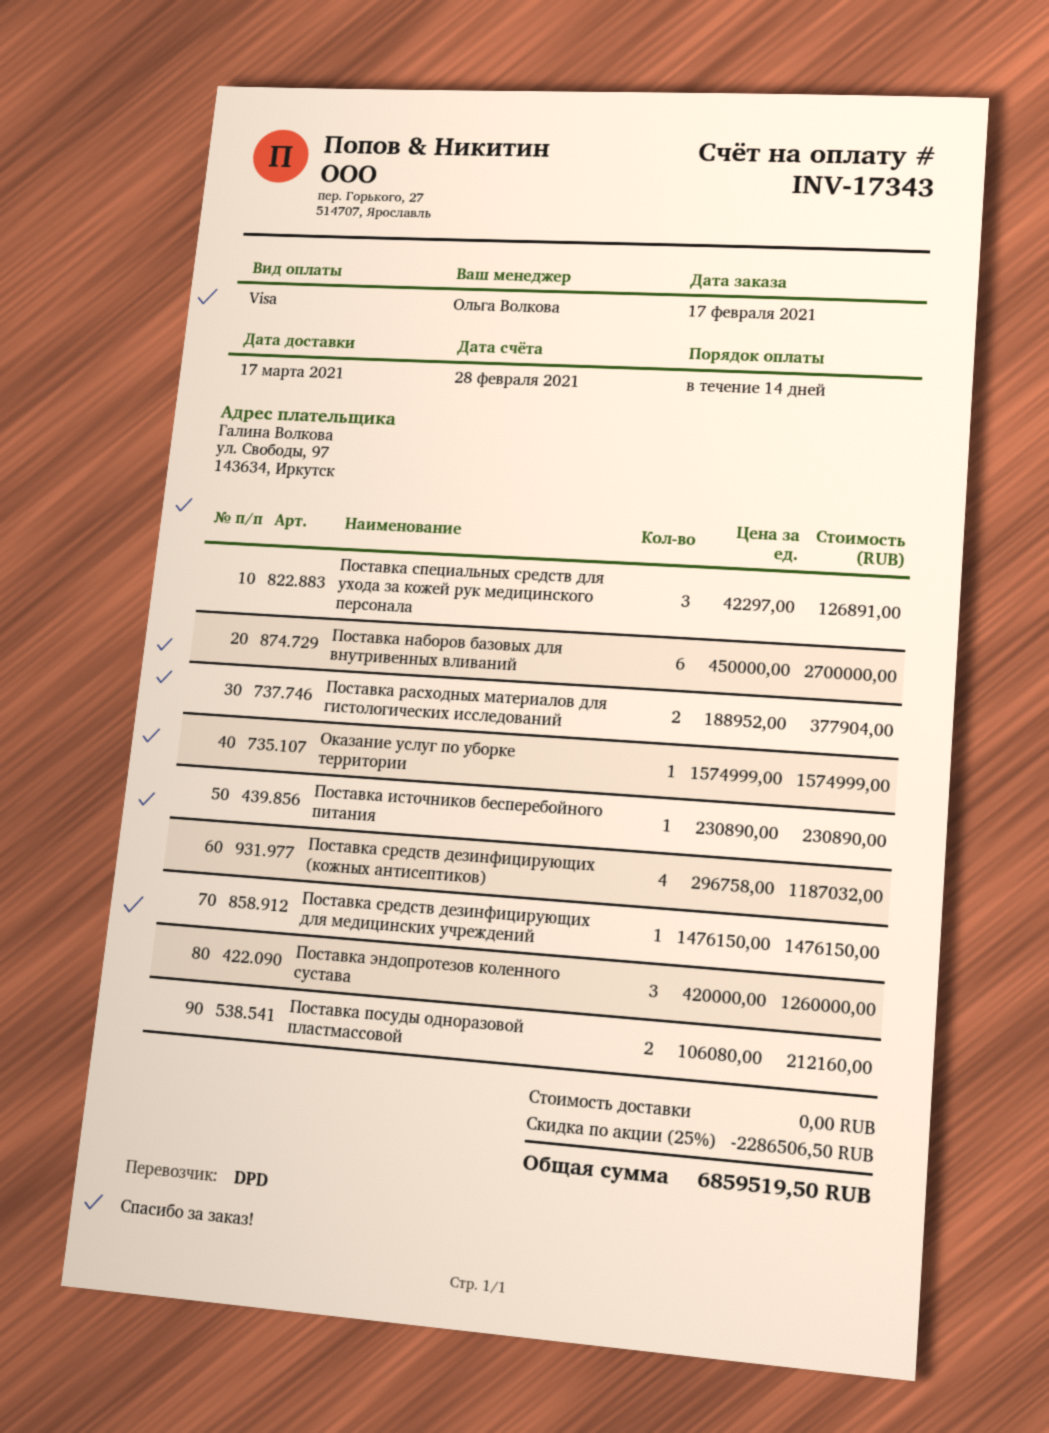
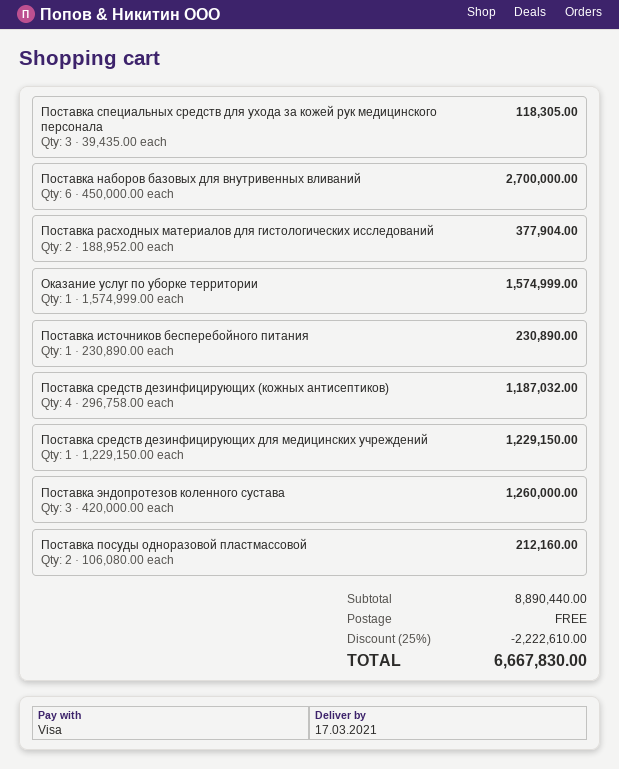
Поставка специальных средств для ухода за кожей рук медицинского персонала: 3 x 42297.00 = 126891.00 -> 3 x 39435.00 = 118305.00
Поставка средств дезинфицирующих для медицинских учреждений: 1 x 1476150.00 = 1476150.00 -> 1 x 1229150.00 = 1229150.00
discount: 25% = 2286506.50 -> 25% = 2222610.00
total: 6859519.50 -> 6667830.00

